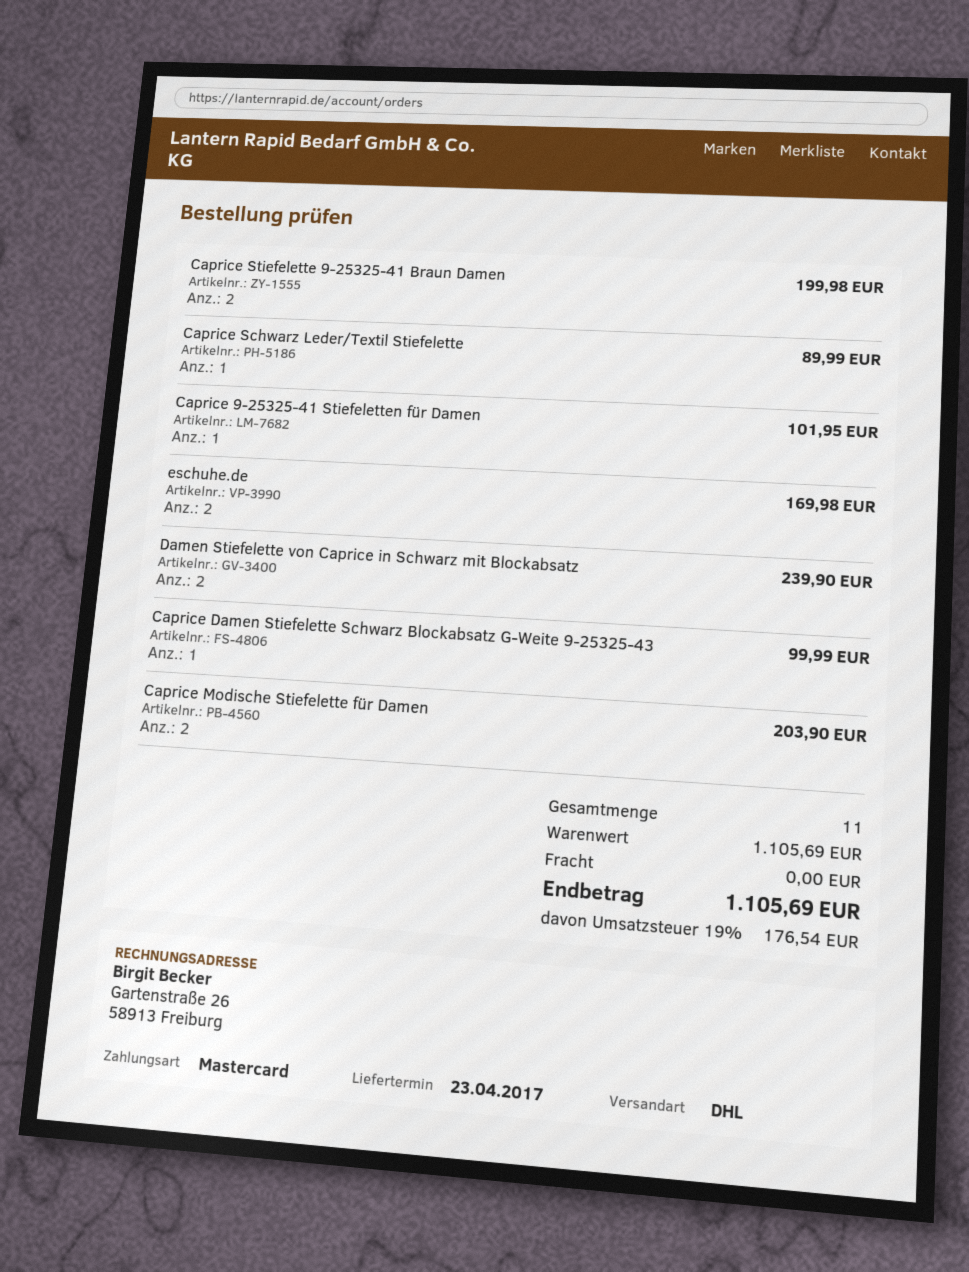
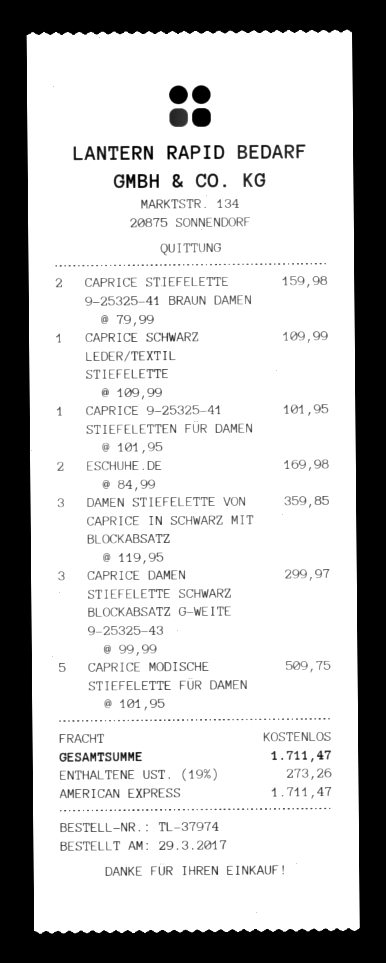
payment method: Mastercard -> American Express
Caprice Stiefelette 9-25325-41 Braun Damen: 2 for 199.98 -> 2 for 159.98
Caprice Schwarz Leder/Textil Stiefelette: 1 for 89.99 -> 1 for 109.99
Damen Stiefelette von Caprice in Schwarz mit Blockabsatz: 2 for 239.90 -> 3 for 359.85
Caprice Damen Stiefelette Schwarz Blockabsatz G-Weite 9-25325-43: 1 for 99.99 -> 3 for 299.97
Caprice Modische Stiefelette für Damen: 2 for 203.90 -> 5 for 509.75
tax: 19% = 176.54 -> 19% = 273.26
total: 1105.69 -> 1711.47

